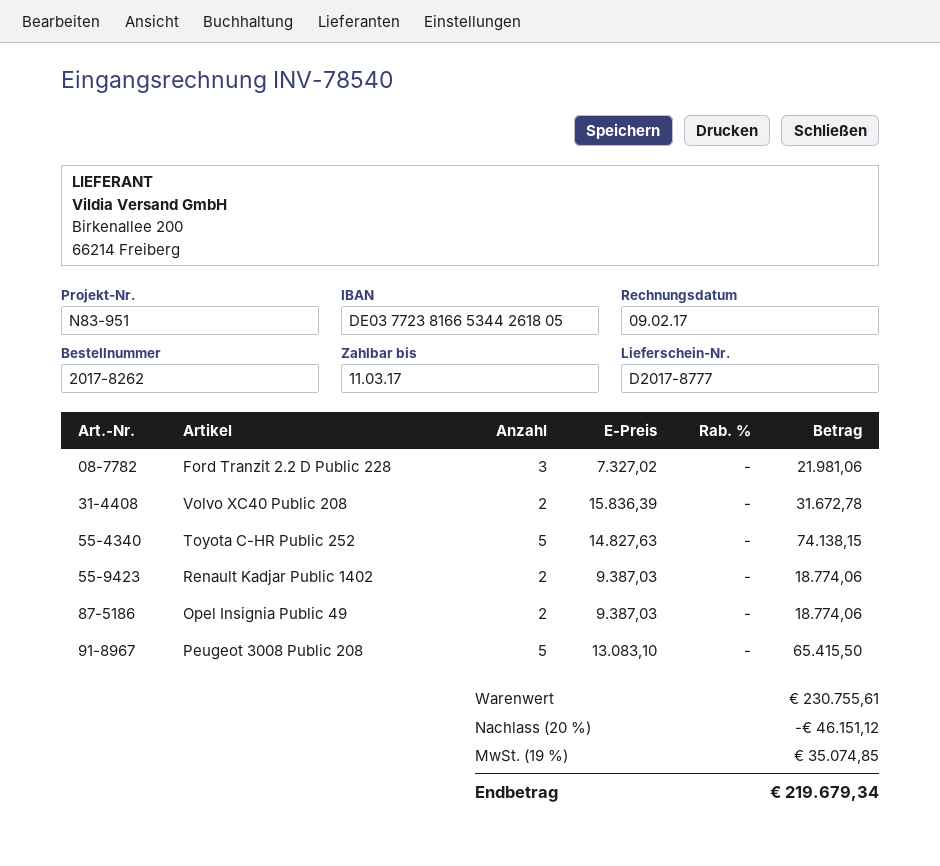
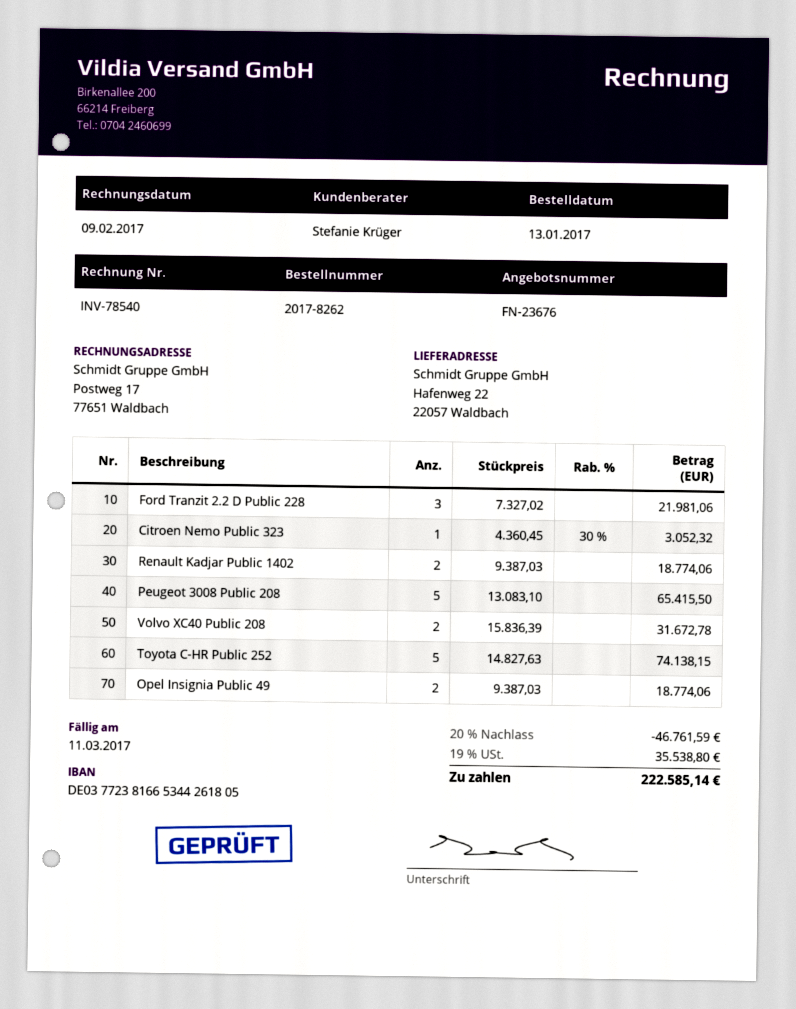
Citroen Nemo Public 323: none -> 1 x 4360.45 - 30% = 3052.32
discount: 20% = 46151.12 -> 20% = 46761.59
tax: 19% = 35074.85 -> 19% = 35538.80
total: 219679.34 -> 222585.14

